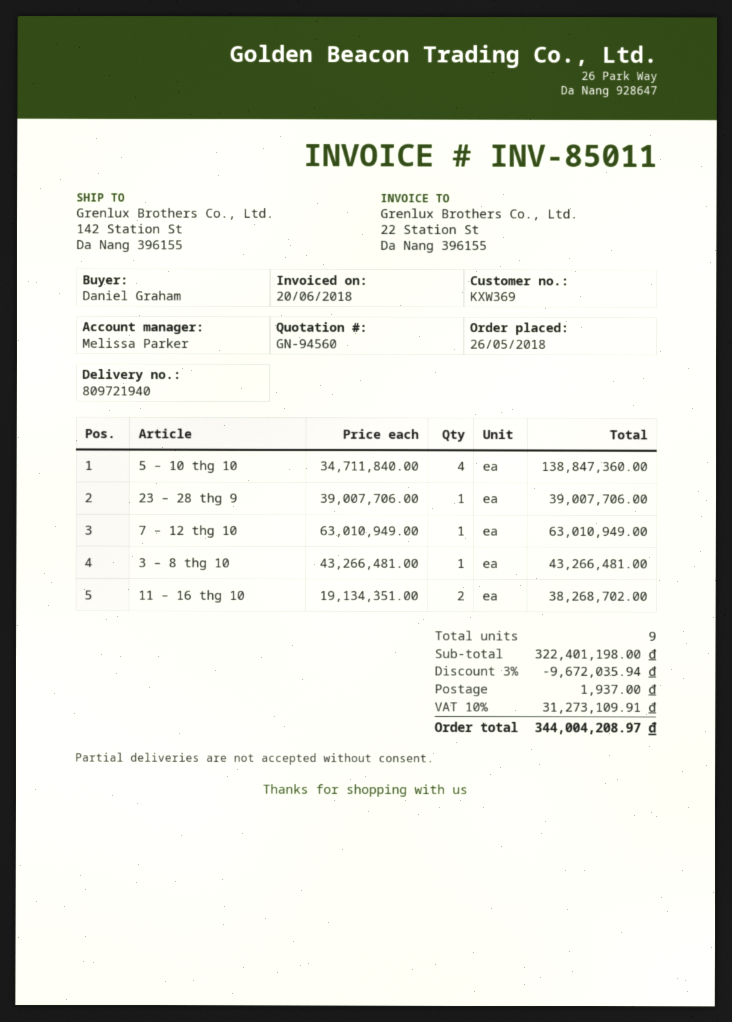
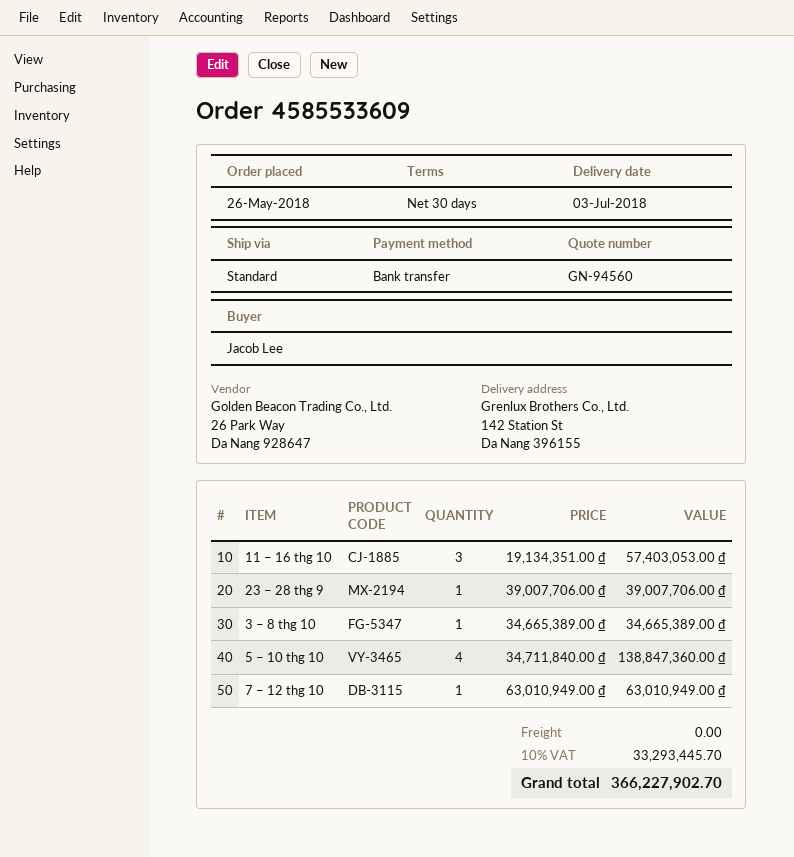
ordered by: Daniel Graham -> Jacob Lee
3 – 8 thg 10: 1 x 43266481.00 = 43266481.00 -> 1 x 34665389.00 = 34665389.00
11 – 16 thg 10: 2 x 19134351.00 = 38268702.00 -> 3 x 19134351.00 = 57403053.00
discount: 3% = 9672035.94 -> none
shipping: 1937.00 -> 0.00
tax: 10% = 31273109.91 -> 10% = 33293445.70
total: 344004208.97 -> 366227902.70

